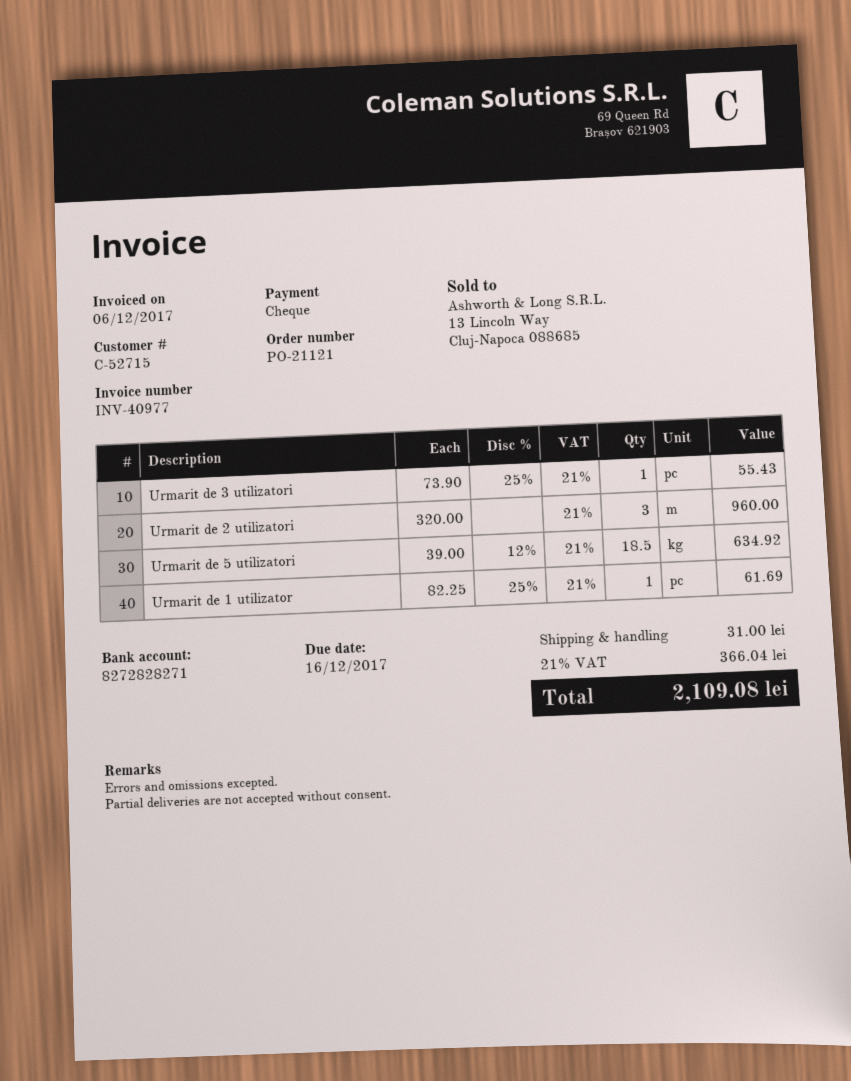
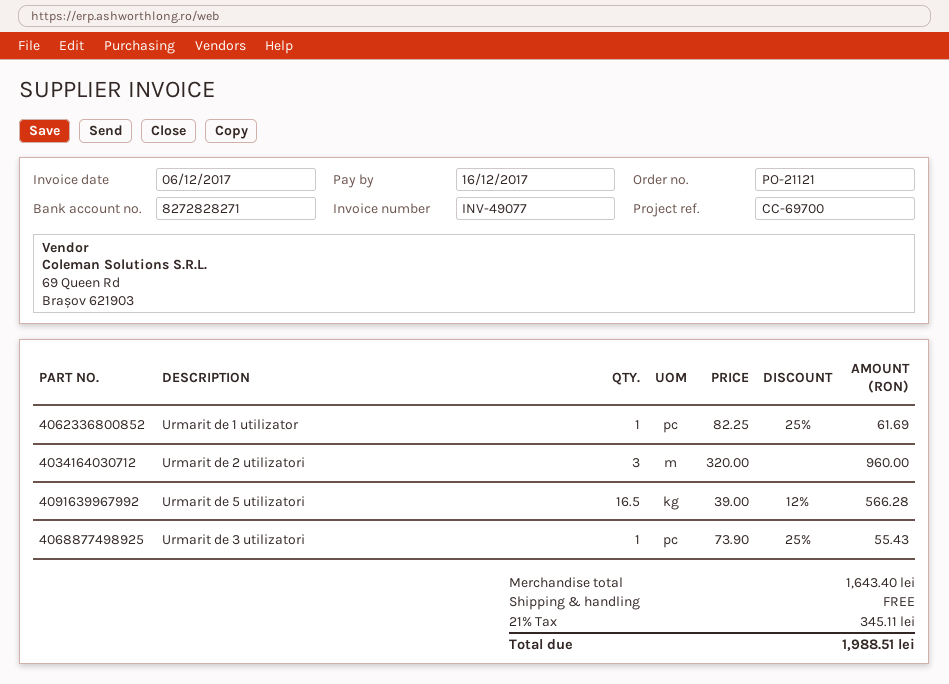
invoice number: INV-40977 -> INV-49077
Urmarit de 5 utilizatori: 18.5 x 39.00 - 12% = 634.92 -> 16.5 x 39.00 - 12% = 566.28
shipping: 31.00 -> 0.00
tax: 21% = 366.04 -> 21% = 345.11
total: 2109.08 -> 1988.51

